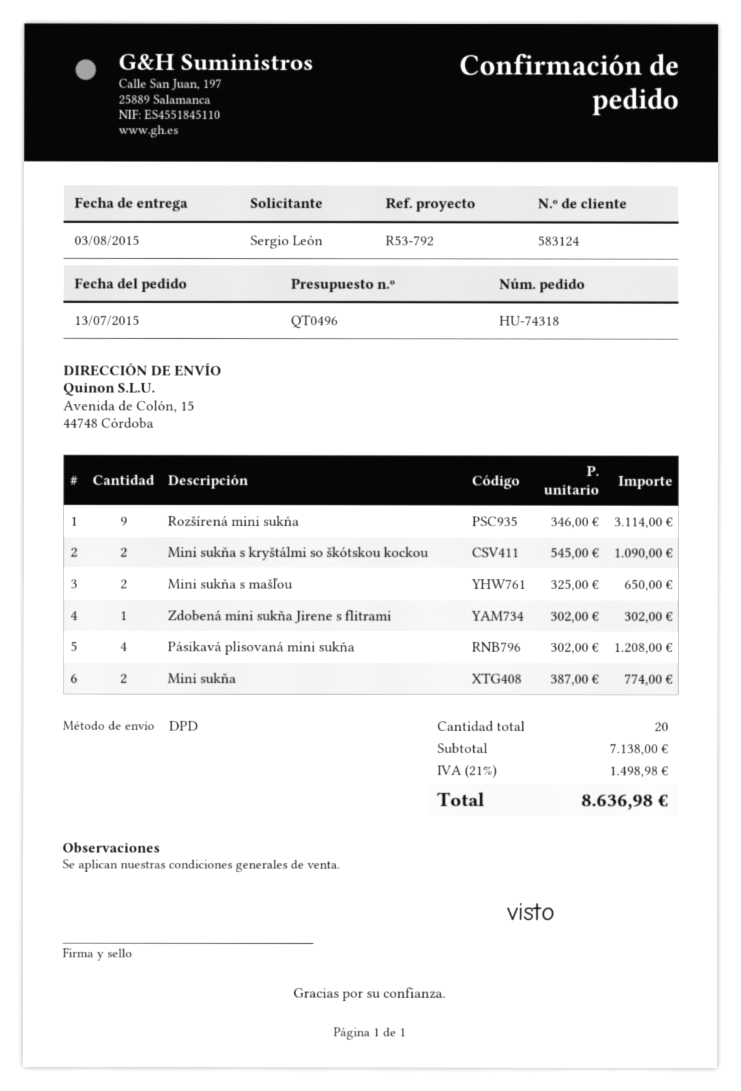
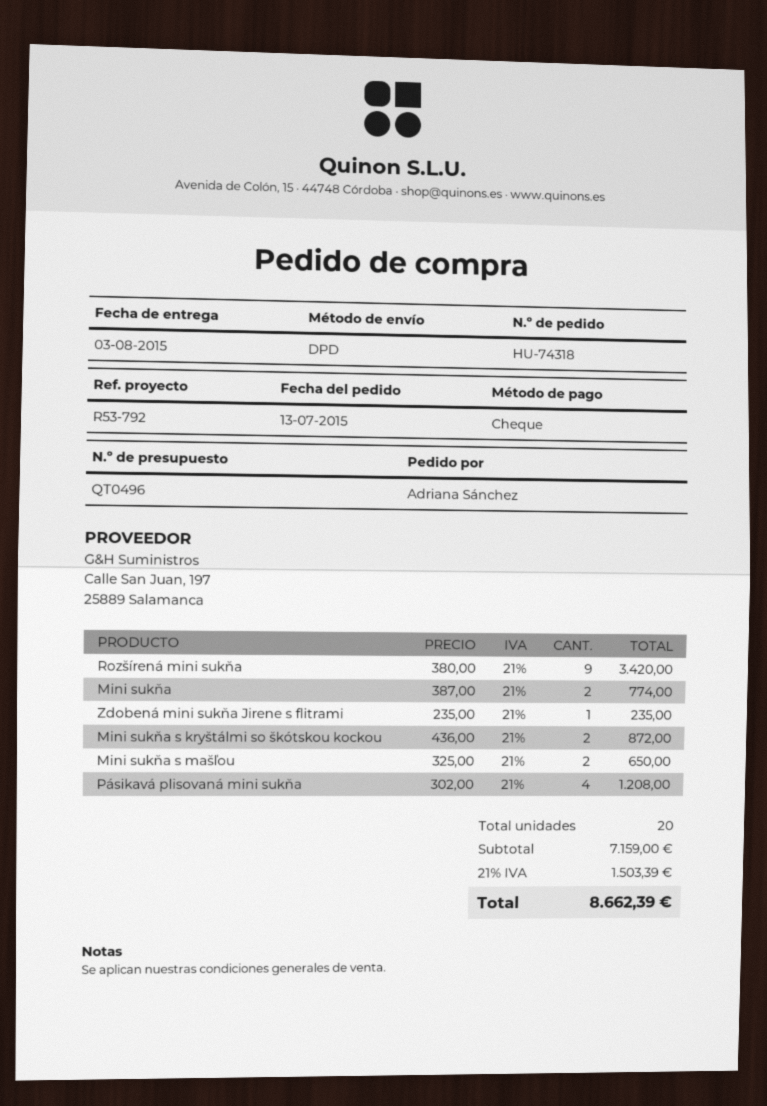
ordered by: Sergio León -> Adriana Sánchez
Rozšírená mini sukňa: 9 x 346.00 = 3114.00 -> 9 x 380.00 = 3420.00
Mini sukňa s kryštálmi so škótskou kockou: 2 x 545.00 = 1090.00 -> 2 x 436.00 = 872.00
Zdobená mini sukňa Jirene s flitrami: 1 x 302.00 = 302.00 -> 1 x 235.00 = 235.00
subtotal: 7138.00 -> 7159.00
tax: 21% = 1498.98 -> 21% = 1503.39
total: 8636.98 -> 8662.39

